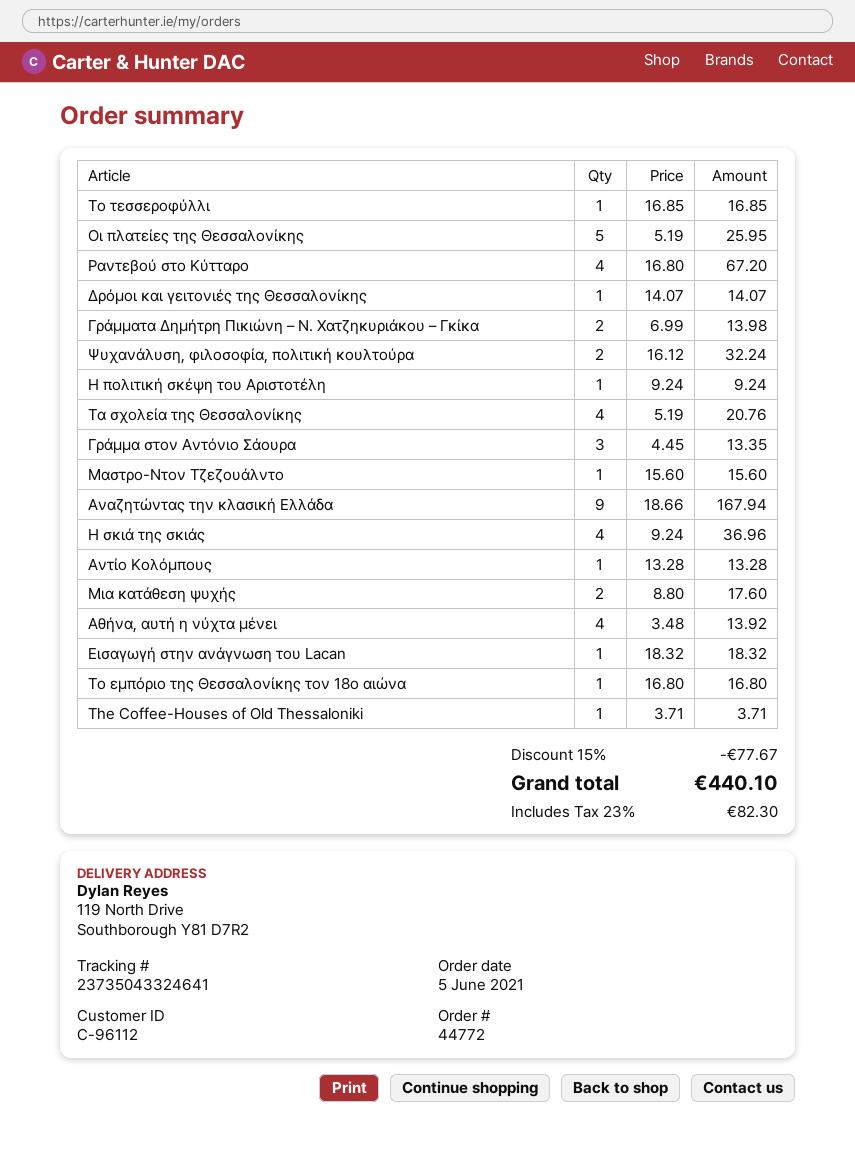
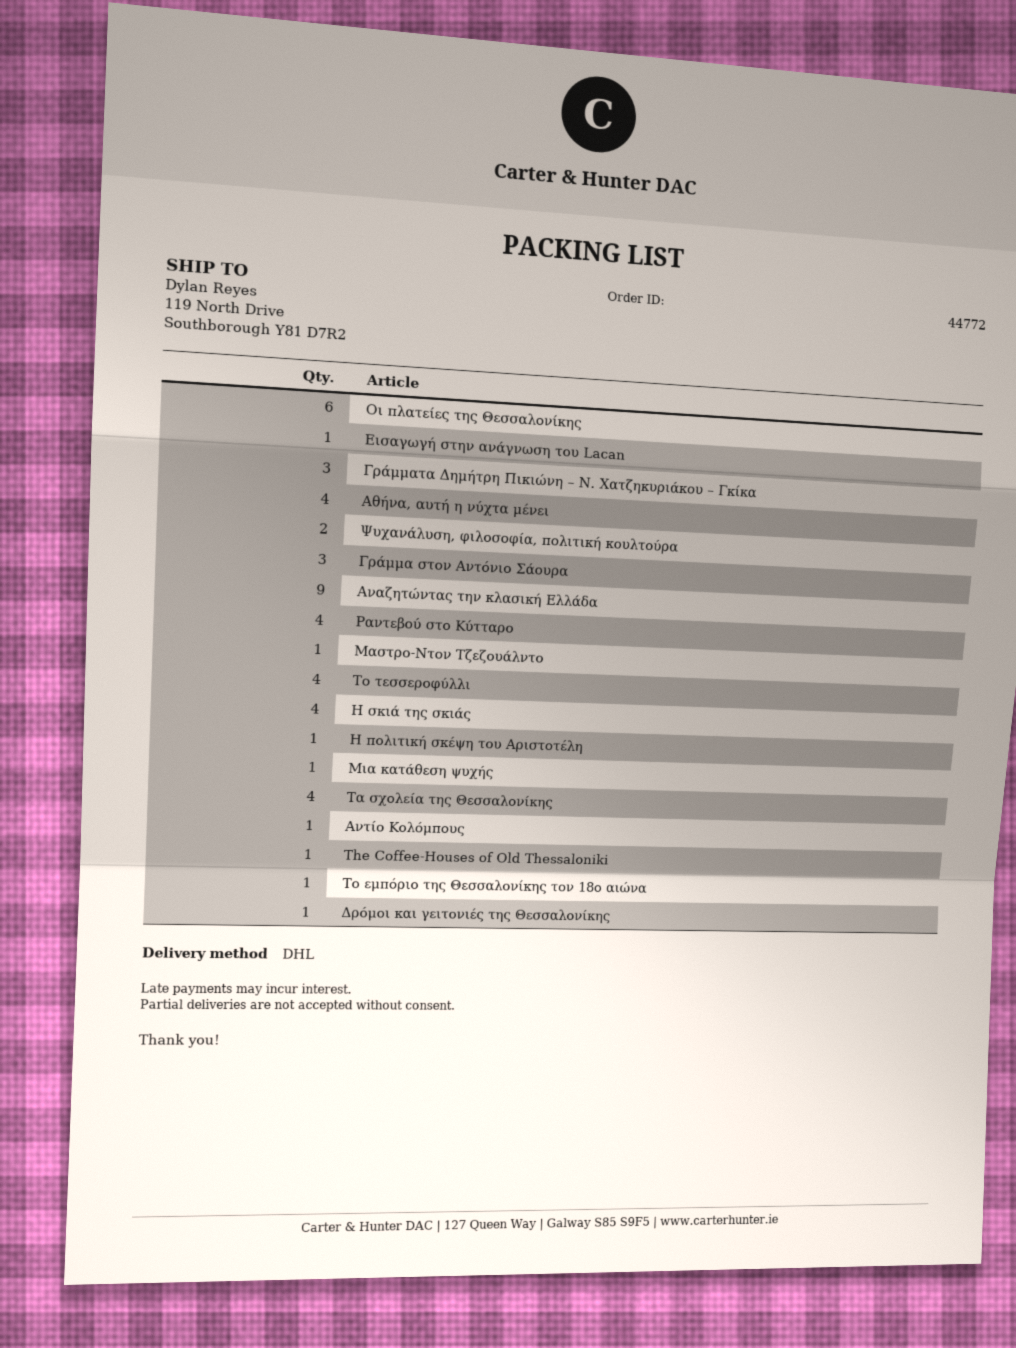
Το τεσσεροφύλλι: 1 -> 4
Οι πλατείες της Θεσσαλονίκης: 5 -> 6
Γράμματα Δημήτρη Πικιώνη – Ν. Χατζηκυριάκου – Γκίκα: 2 -> 3
Μια κατάθεση ψυχής: 2 -> 1

